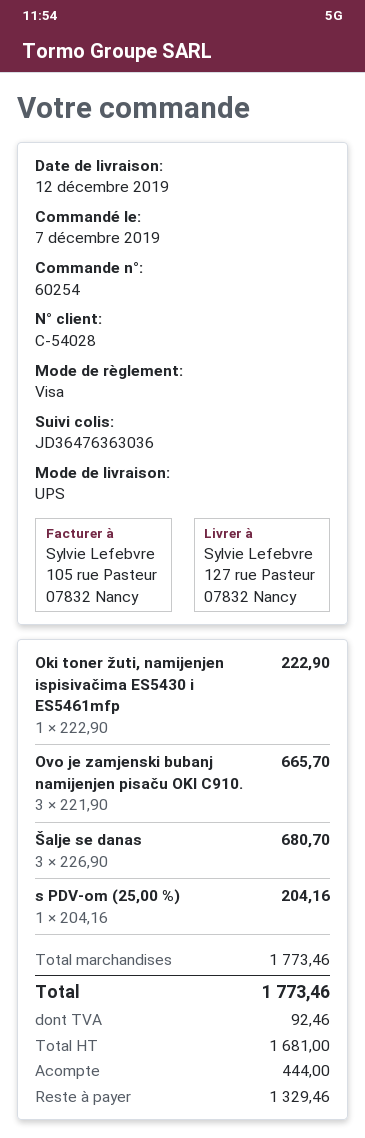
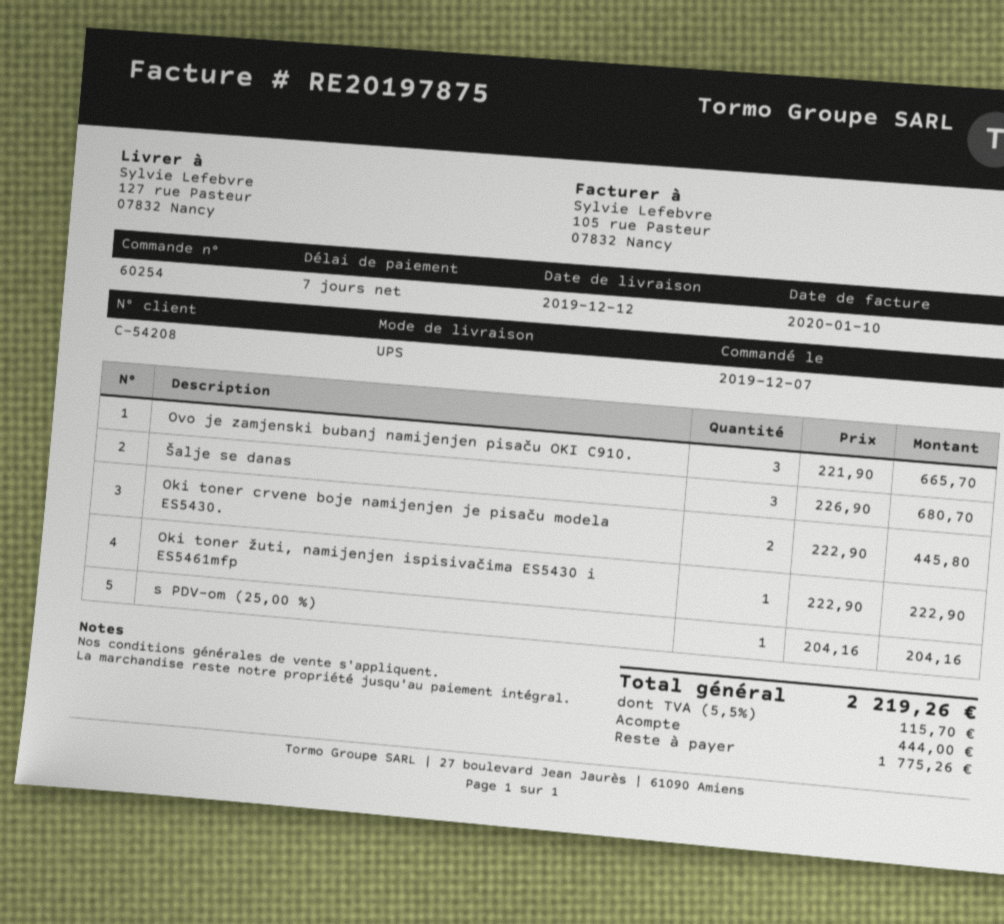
customer number: C-54028 -> C-54208
Oki toner crvene boje namijenjen je pisaču modela ES5430.: none -> 2 x 222.90 = 445.80
tax: 92.46 -> 115.70
total: 1773.46 -> 2219.26
balance: 1329.46 -> 1775.26

